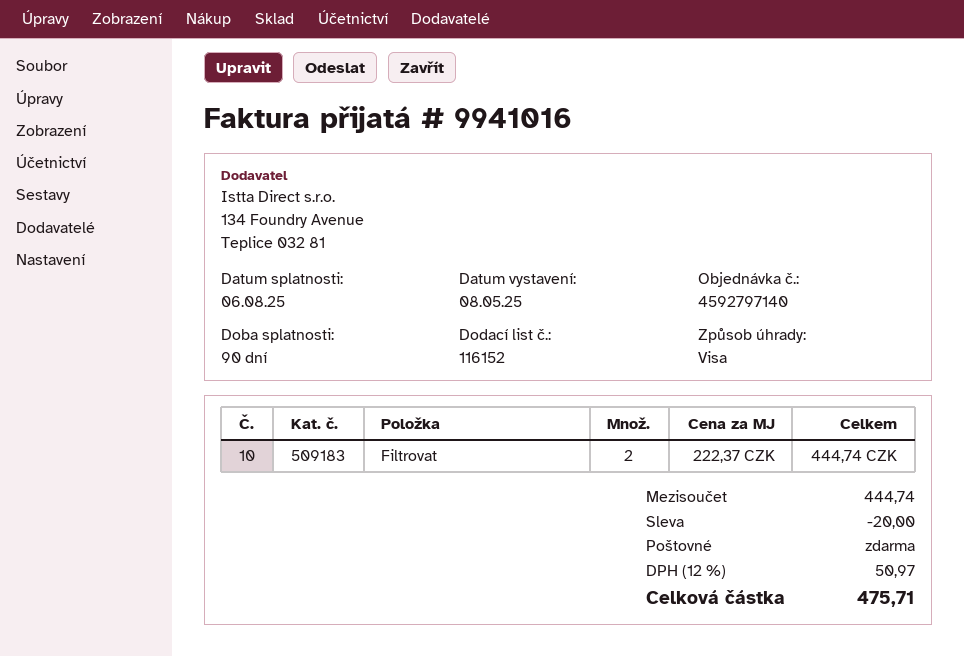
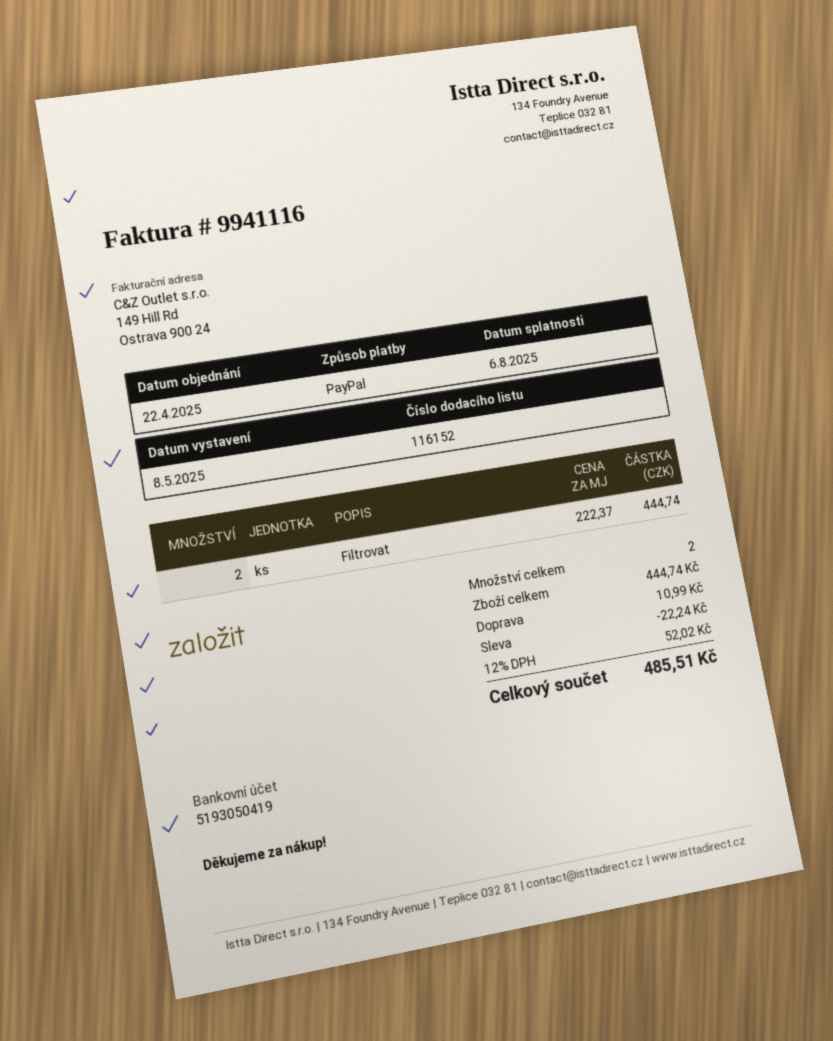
invoice number: 9941016 -> 9941116
payment method: Visa -> PayPal
discount: 20.00 -> 22.24
shipping: 0.00 -> 10.99
tax: 12% = 50.97 -> 12% = 52.02
total: 475.71 -> 485.51

